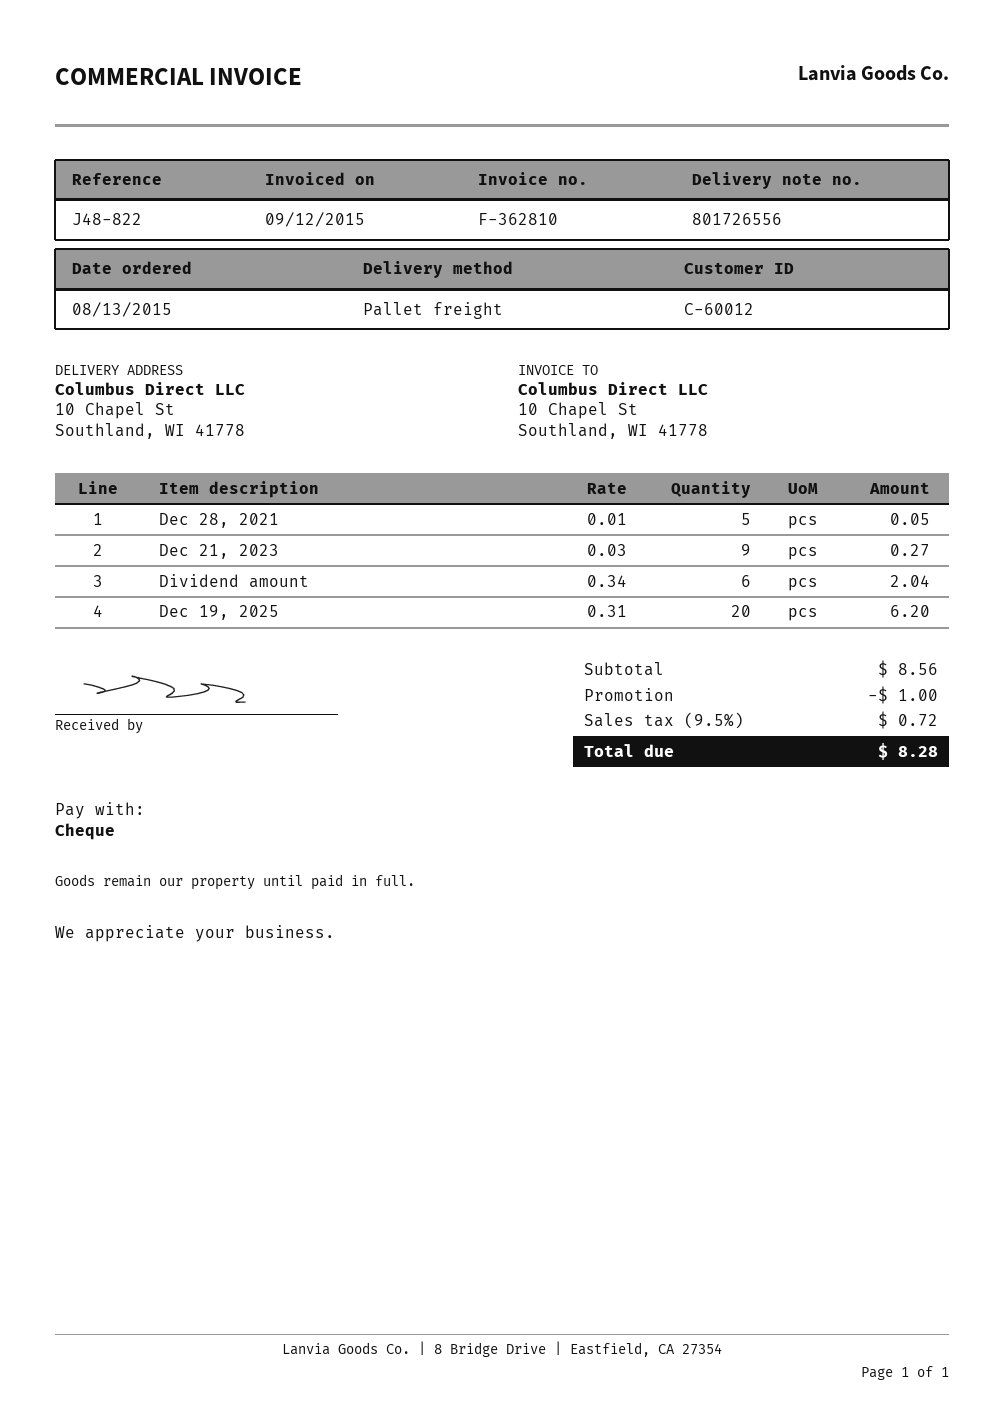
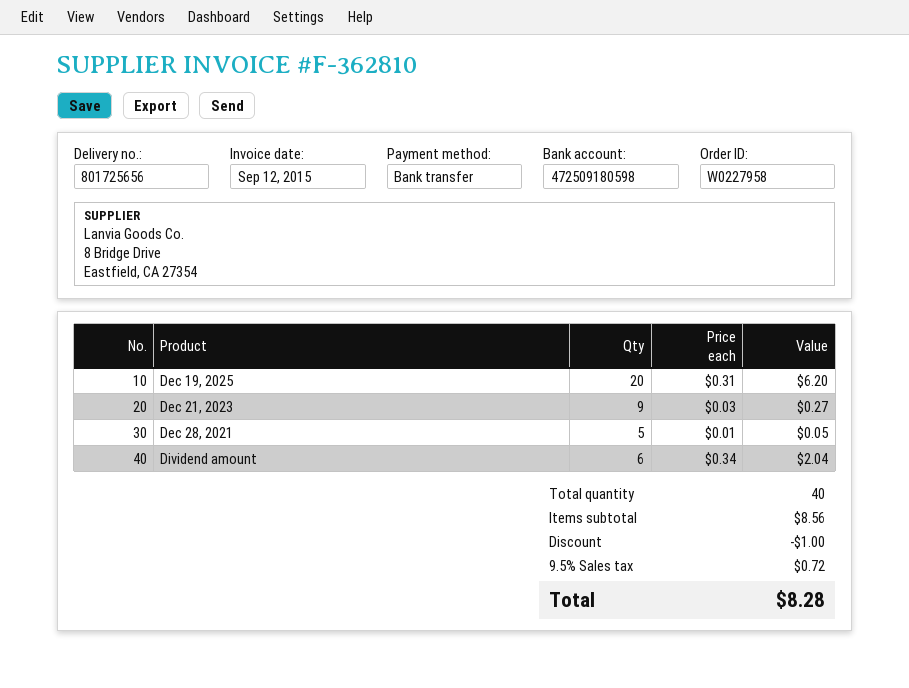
delivery note number: 801726556 -> 801725656
payment method: cheque -> bank transfer

